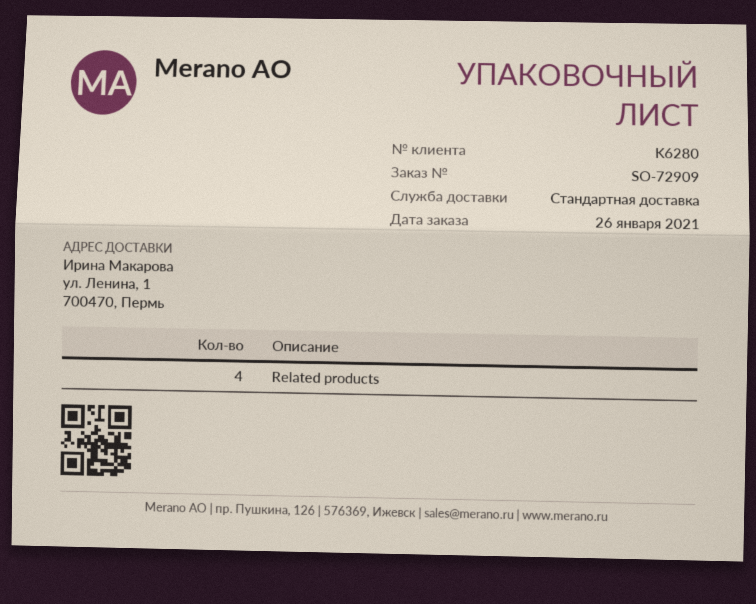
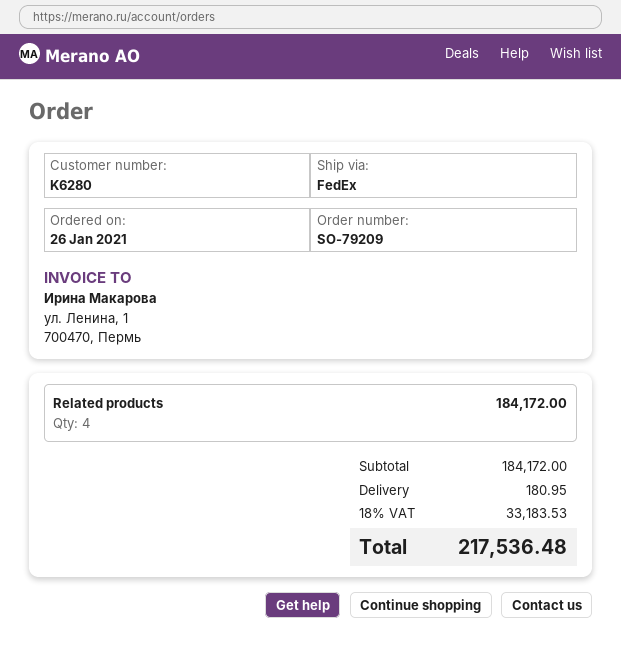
order number: SO-72909 -> SO-79209
shipping method: standard -> FedEx

